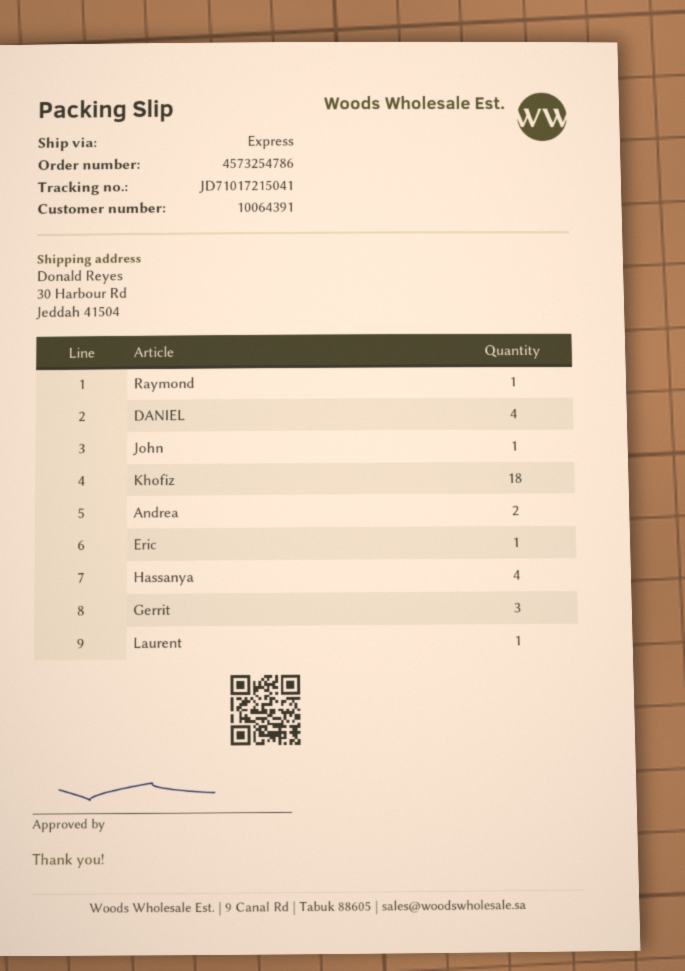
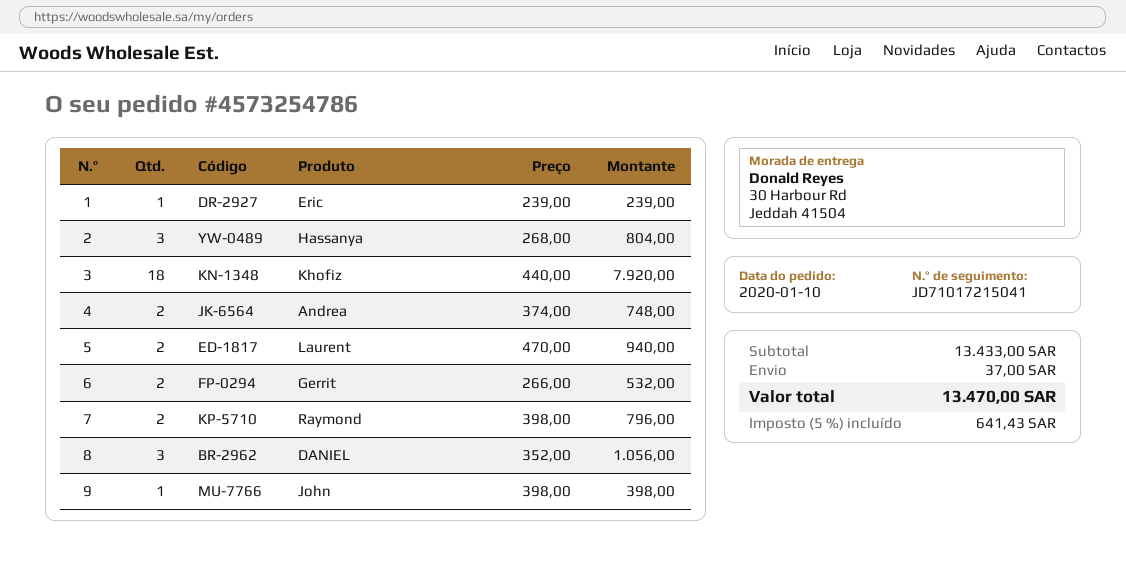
Raymond: 1 -> 2
DANIEL: 4 -> 3
Hassanya: 4 -> 3
Gerrit: 3 -> 2
Laurent: 1 -> 2

